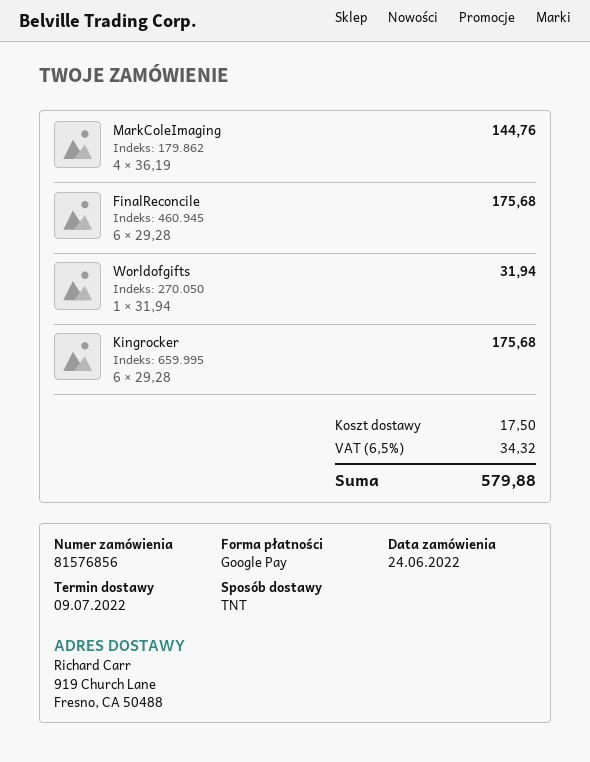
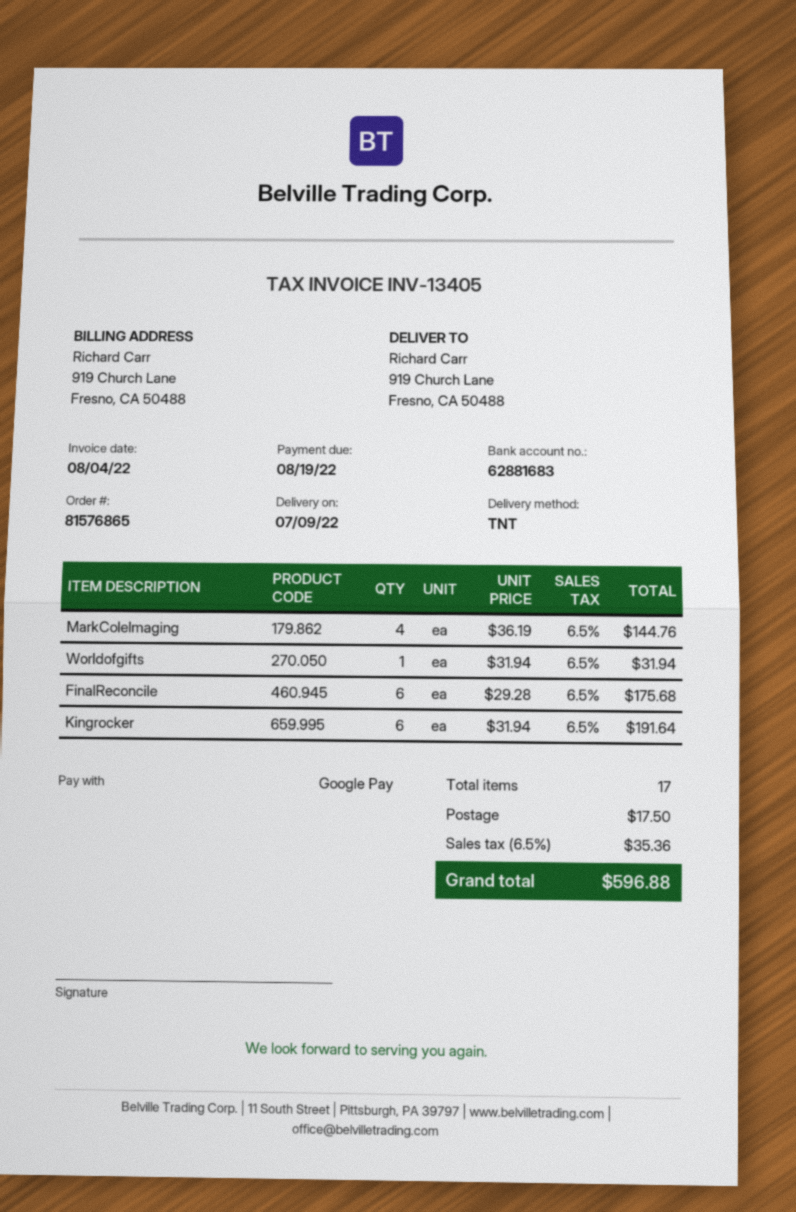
order number: 81576856 -> 81576865
Kingrocker: 6 x 29.28 = 175.68 -> 6 x 31.94 = 191.64
tax: 6.5% = 34.32 -> 6.5% = 35.36
total: 579.88 -> 596.88

